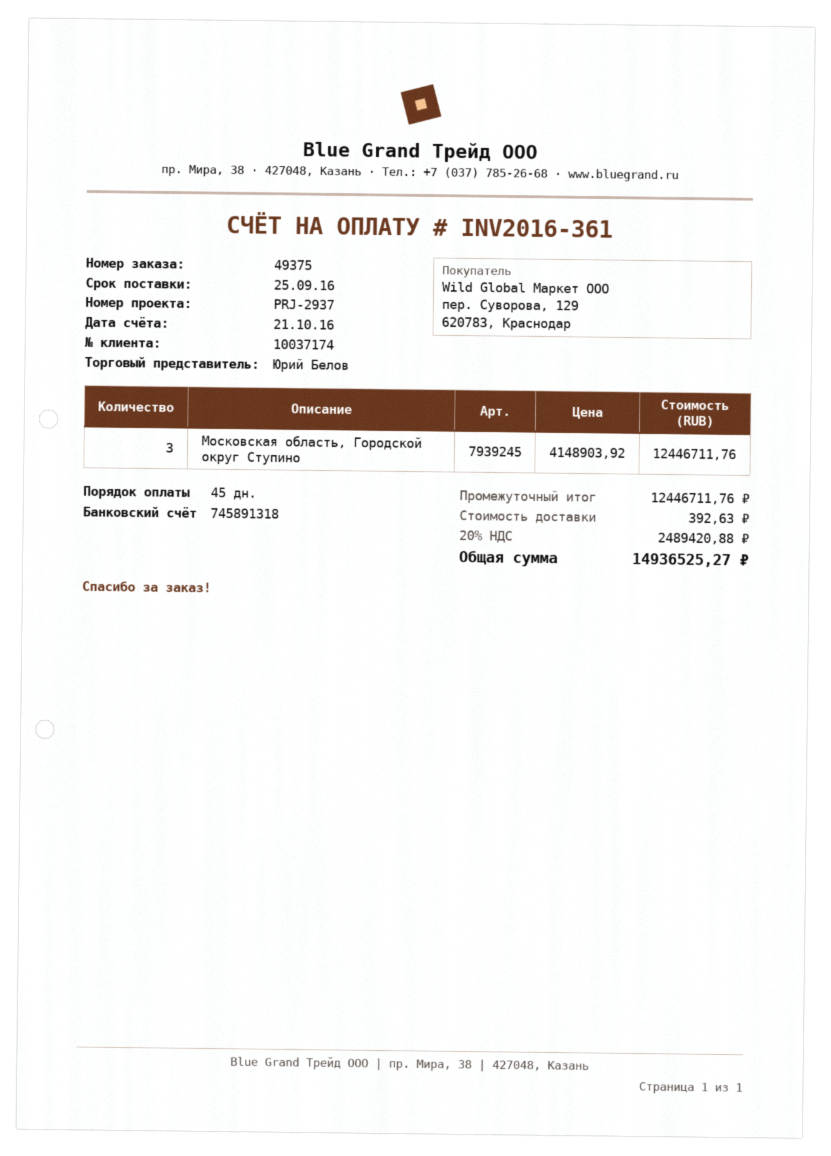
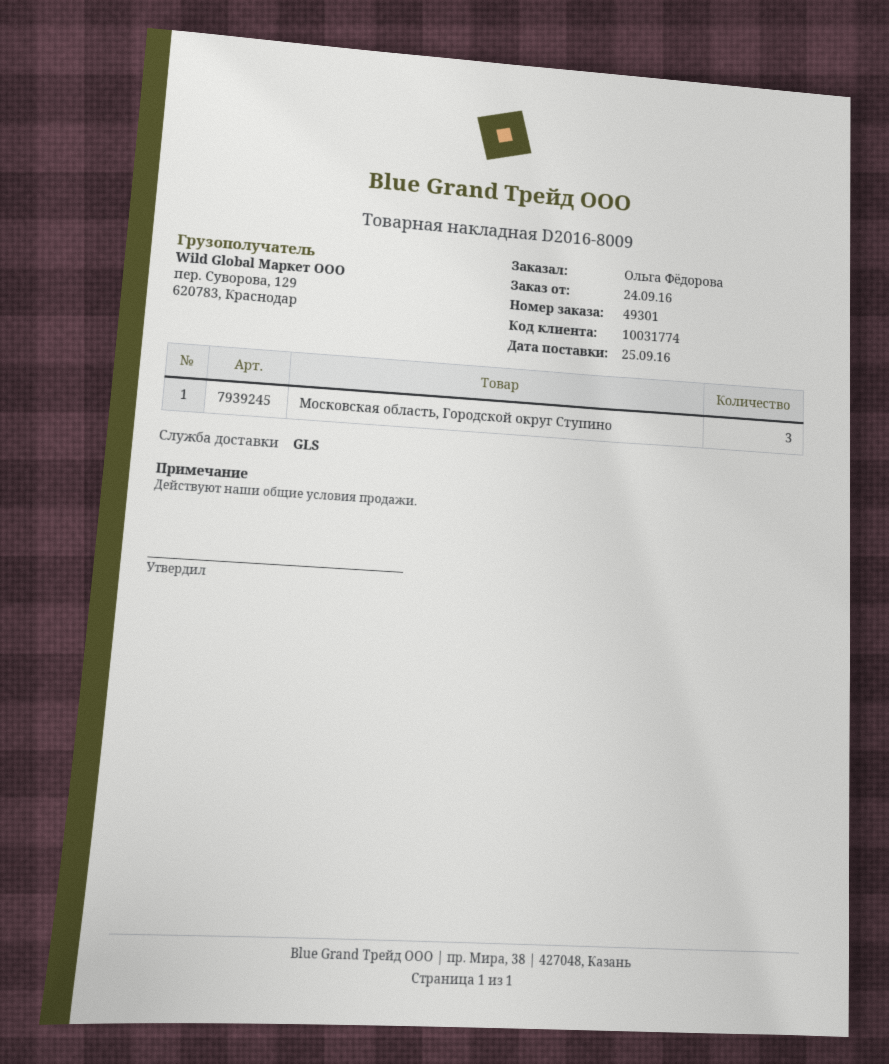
order number: 49375 -> 49301
customer number: 10037174 -> 10031774

